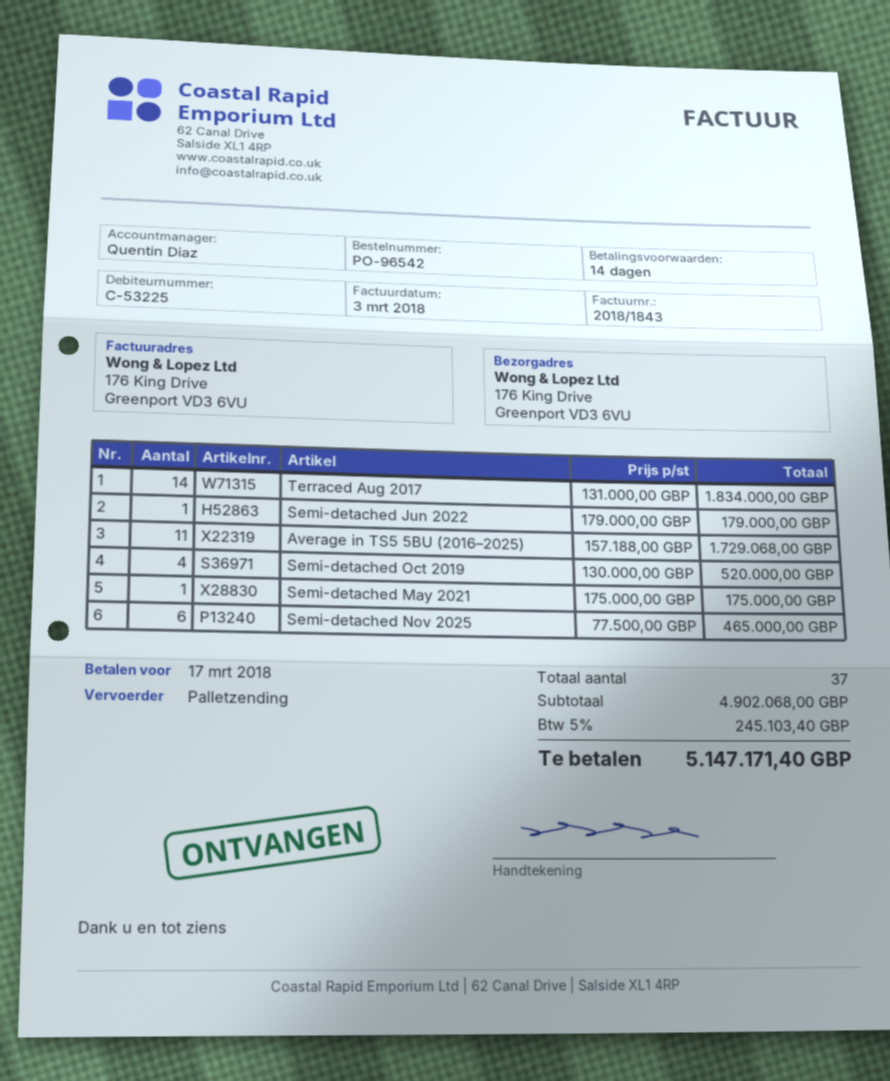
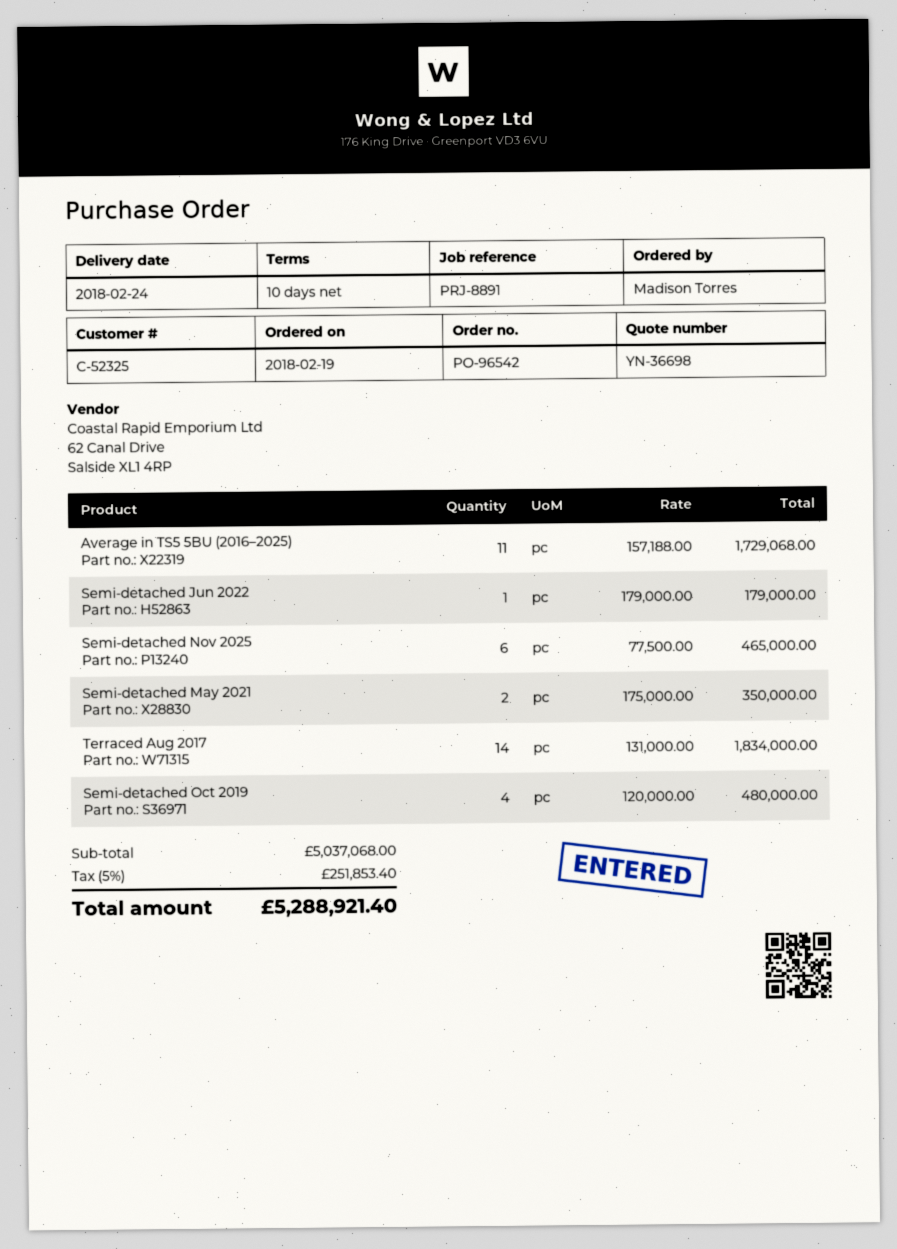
payment terms: 14 days -> 10 days
customer number: C-53225 -> C-52325
Semi-detached Oct 2019: 4 x 130000.00 = 520000.00 -> 4 x 120000.00 = 480000.00
Semi-detached May 2021: 1 x 175000.00 = 175000.00 -> 2 x 175000.00 = 350000.00
subtotal: 4902068.00 -> 5037068.00
tax: 5% = 245103.40 -> 5% = 251853.40
total: 5147171.40 -> 5288921.40

